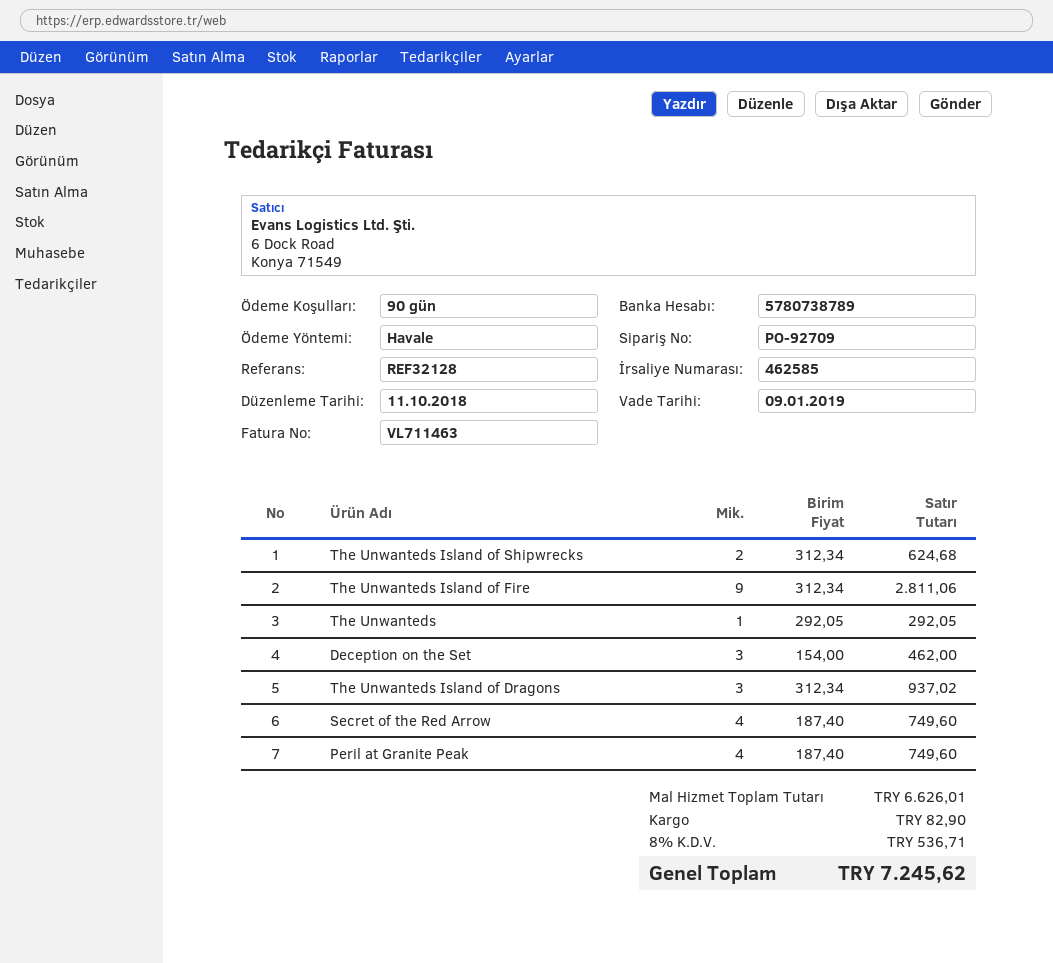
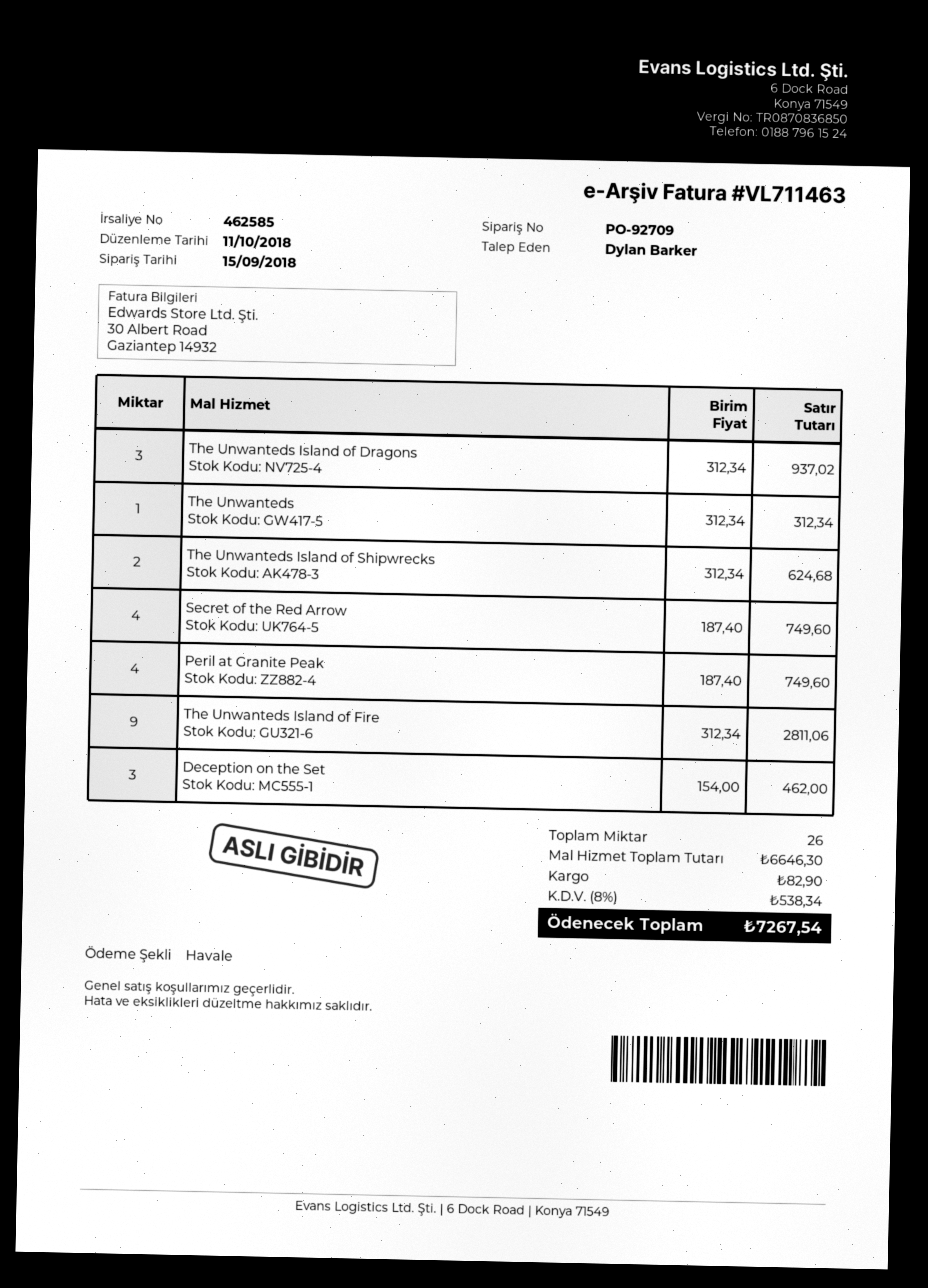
The Unwanteds: 1 x 292.05 = 292.05 -> 1 x 312.34 = 312.34
subtotal: 6626.01 -> 6646.30
tax: 8% = 536.71 -> 8% = 538.34
total: 7245.62 -> 7267.54

